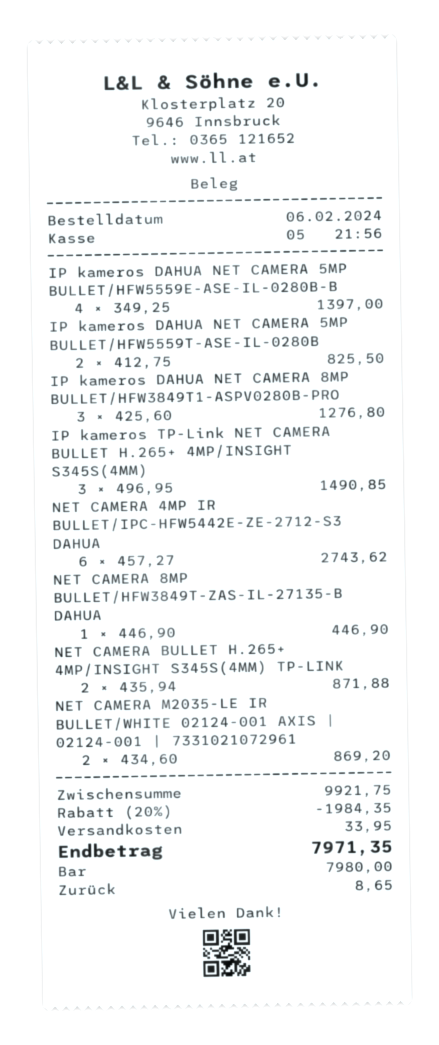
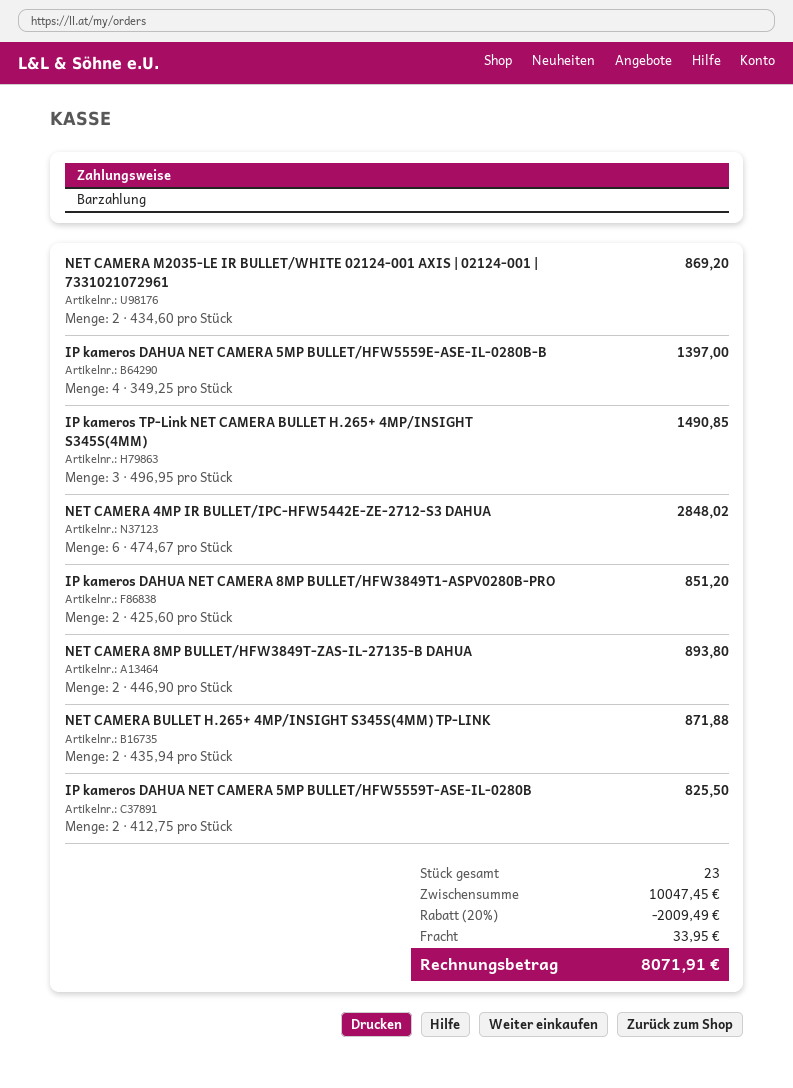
IP kameros DAHUA NET CAMERA 8MP BULLET/HFW3849T1-ASPV0280B-PRO: 3 x 425.60 = 1276.80 -> 2 x 425.60 = 851.20
NET CAMERA 4MP IR BULLET/IPC-HFW5442E-ZE-2712-S3 DAHUA: 6 x 457.27 = 2743.62 -> 6 x 474.67 = 2848.02
NET CAMERA 8MP BULLET/HFW3849T-ZAS-IL-27135-B DAHUA: 1 x 446.90 = 446.90 -> 2 x 446.90 = 893.80
subtotal: 9921.75 -> 10047.45
discount: 20% = 1984.35 -> 20% = 2009.49
total: 7971.35 -> 8071.91

